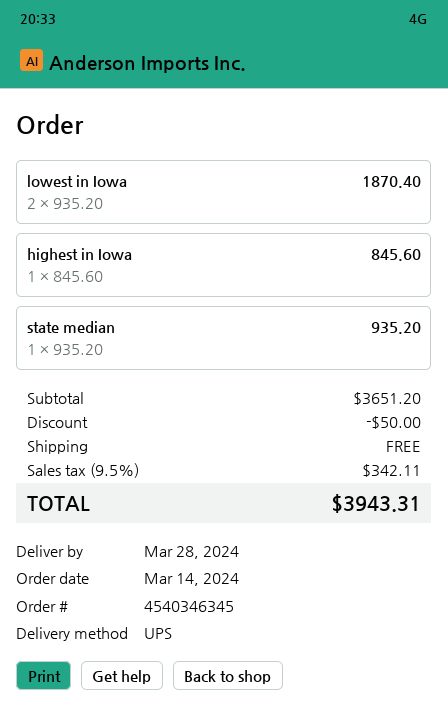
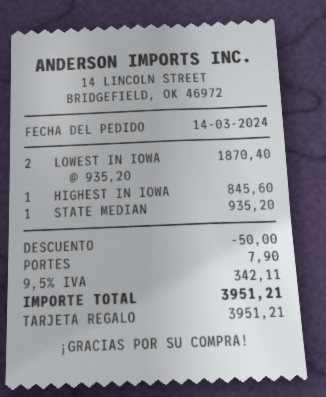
shipping: 0.00 -> 7.90
total: 3943.31 -> 3951.21

